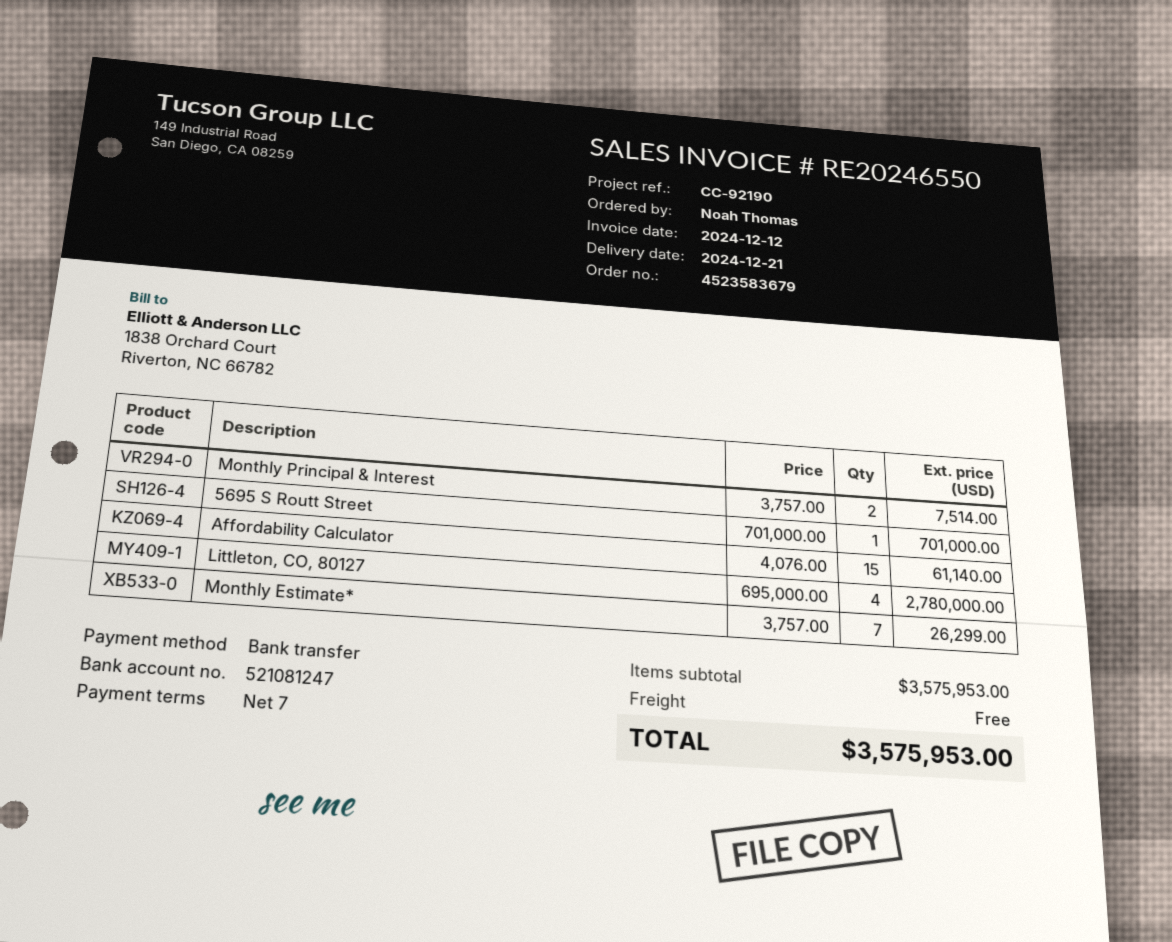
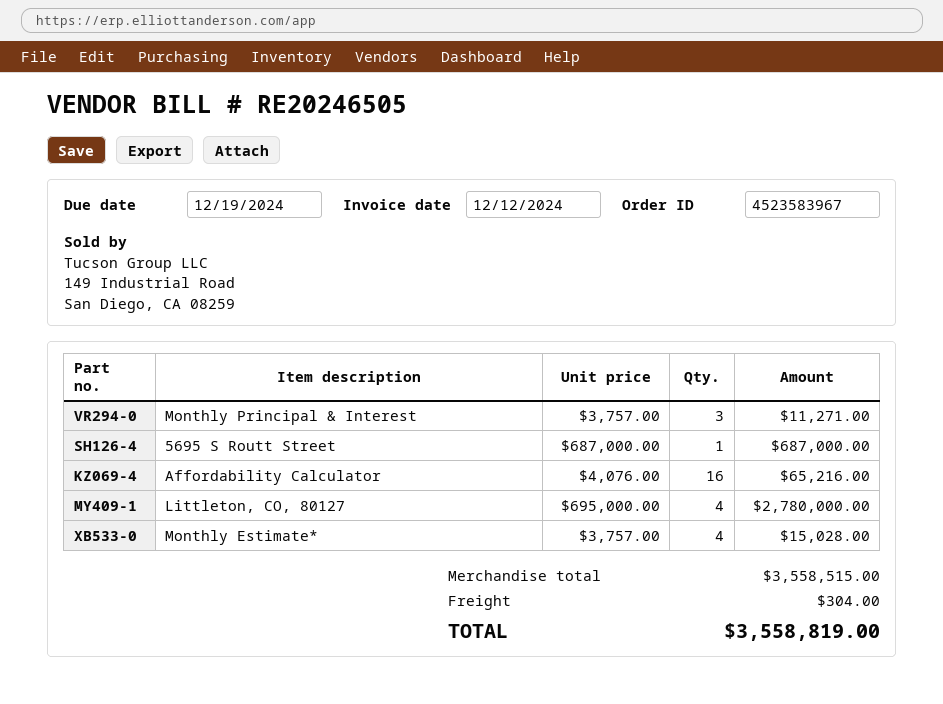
order number: 4523583679 -> 4523583967
invoice number: RE20246550 -> RE20246505
Monthly Principal & Interest: 2 x 3757.00 = 7514.00 -> 3 x 3757.00 = 11271.00
5695 S Routt Street: 1 x 701000.00 = 701000.00 -> 1 x 687000.00 = 687000.00
Affordability Calculator: 15 x 4076.00 = 61140.00 -> 16 x 4076.00 = 65216.00
Monthly Estimate*: 7 x 3757.00 = 26299.00 -> 4 x 3757.00 = 15028.00
subtotal: 3575953.00 -> 3558515.00
shipping: 0.00 -> 304.00
total: 3575953.00 -> 3558819.00

